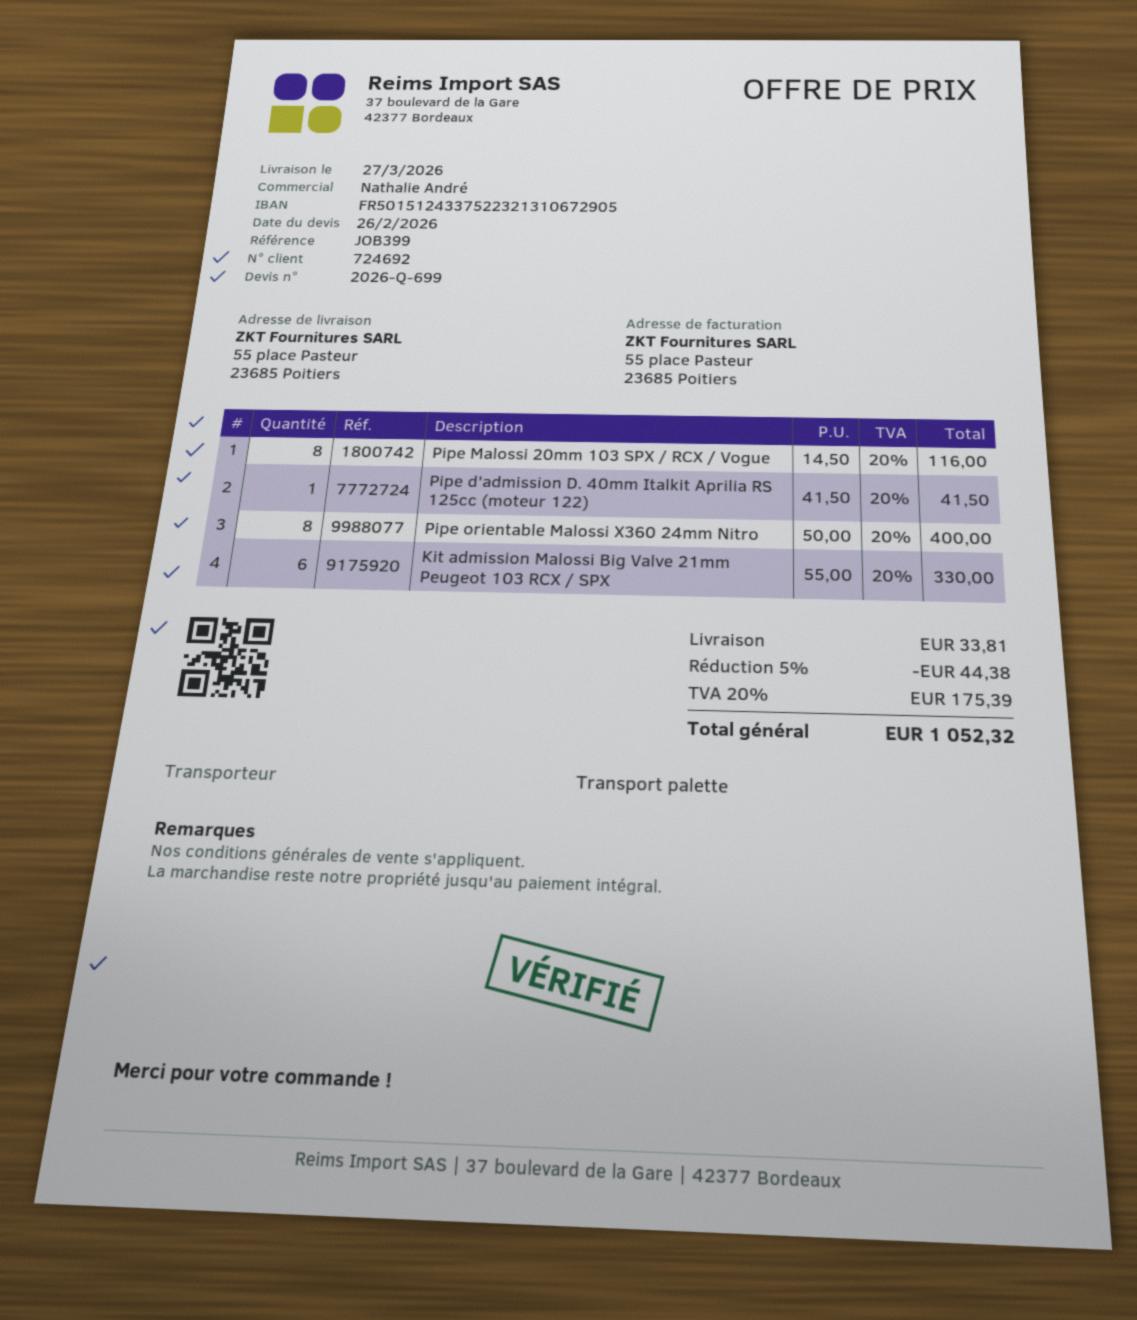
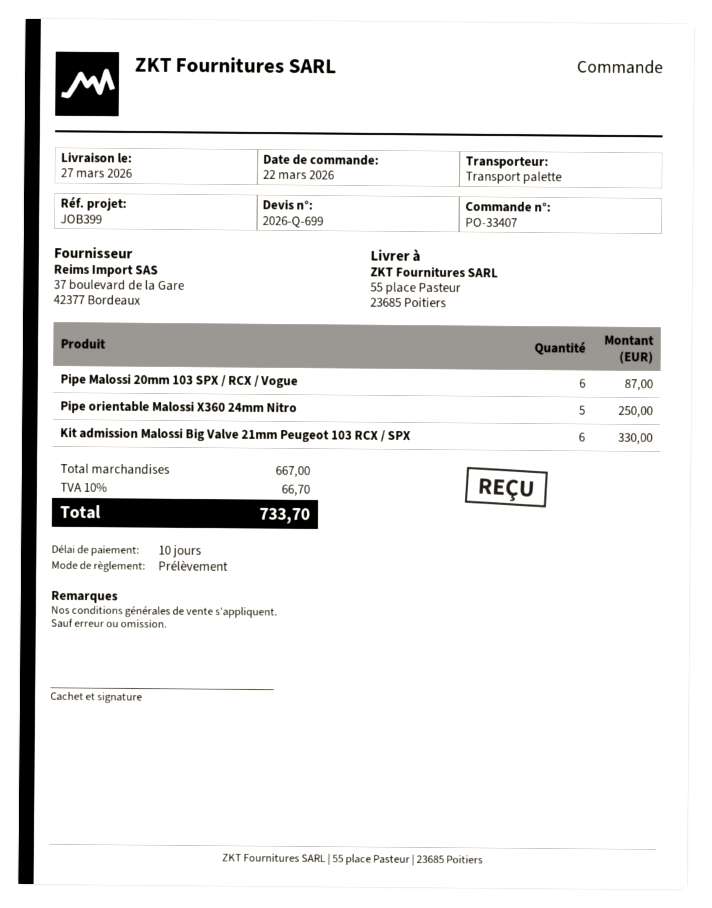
Pipe Malossi 20mm 103 SPX / RCX / Vogue: 8 for 116.00 -> 6 for 87.00
Pipe d'admission D. 40mm Italkit Aprilia RS 125cc (moteur 122): 1 for 41.50 -> none
Pipe orientable Malossi X360 24mm Nitro: 8 for 400.00 -> 5 for 250.00
discount: 5% = 44.38 -> none
shipping: 33.81 -> none
tax: 20% = 175.39 -> 10% = 66.70
total: 1052.32 -> 733.70

